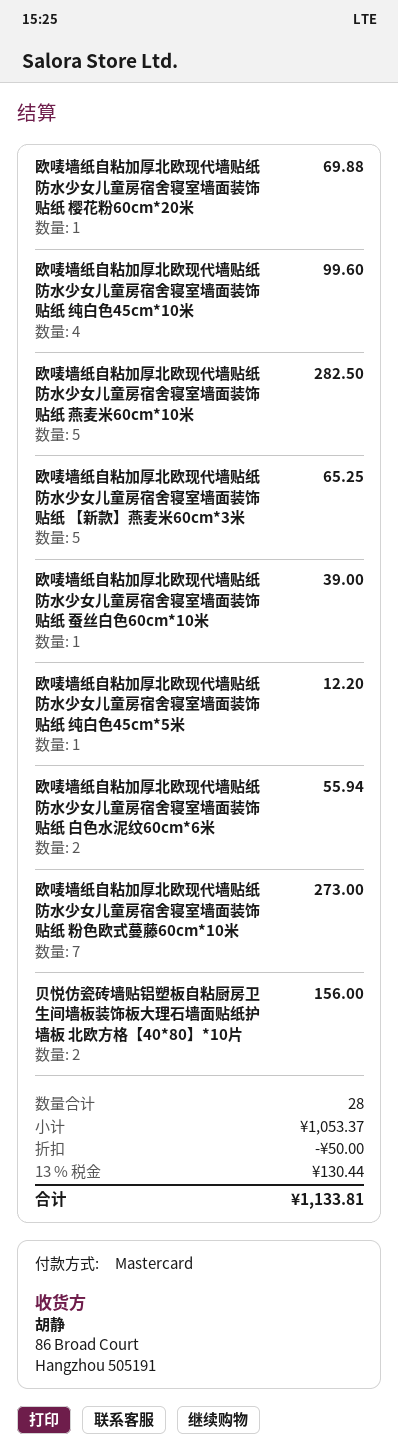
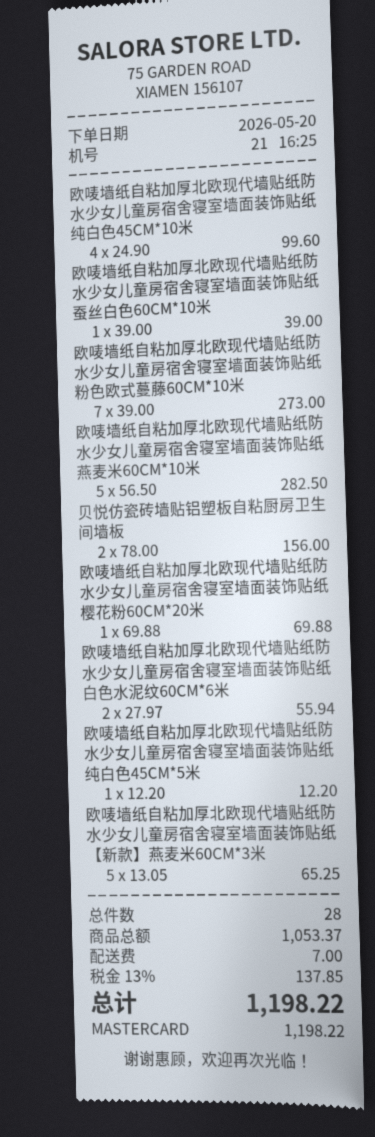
discount: 50.00 -> none
shipping: none -> 7.00
tax: 13% = 130.44 -> 13% = 137.85
total: 1133.81 -> 1198.22

